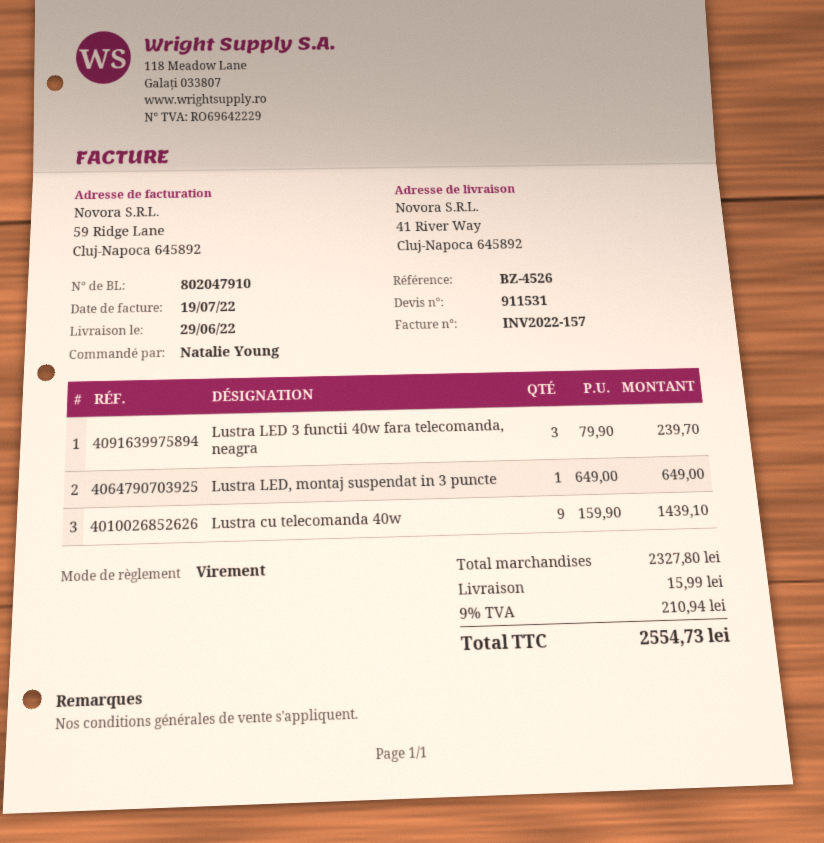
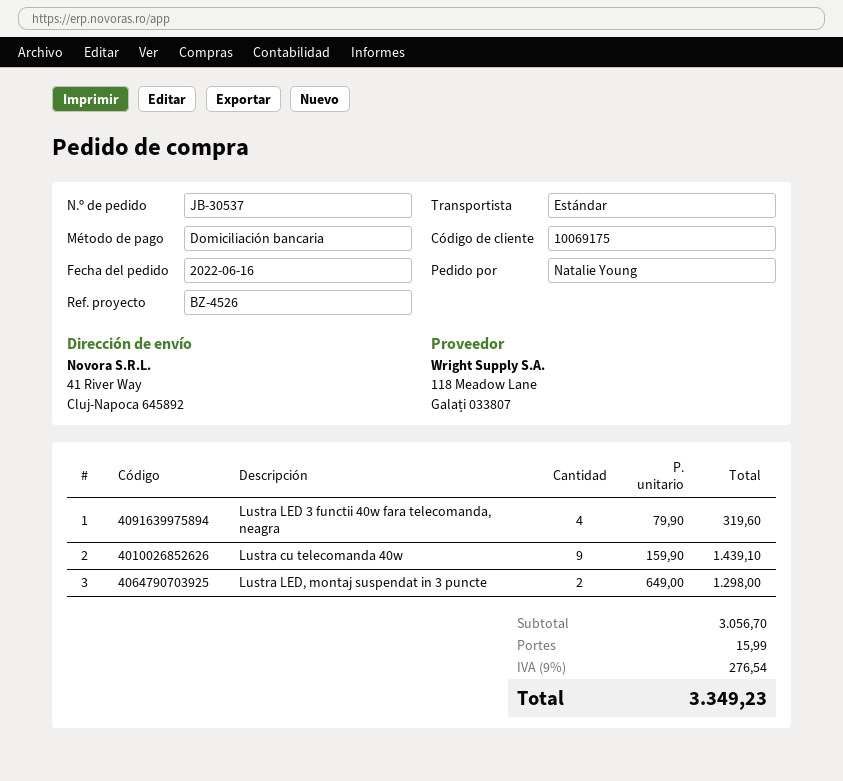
payment method: bank transfer -> direct debit
Lustra LED 3 functii 40w fara telecomanda, neagra: 3 x 79.90 = 239.70 -> 4 x 79.90 = 319.60
Lustra LED, montaj suspendat in 3 puncte: 1 x 649.00 = 649.00 -> 2 x 649.00 = 1298.00
subtotal: 2327.80 -> 3056.70
tax: 9% = 210.94 -> 9% = 276.54
total: 2554.73 -> 3349.23

